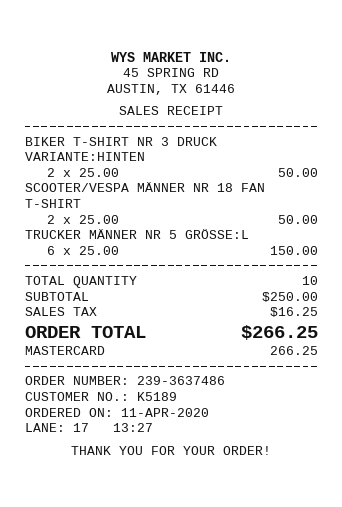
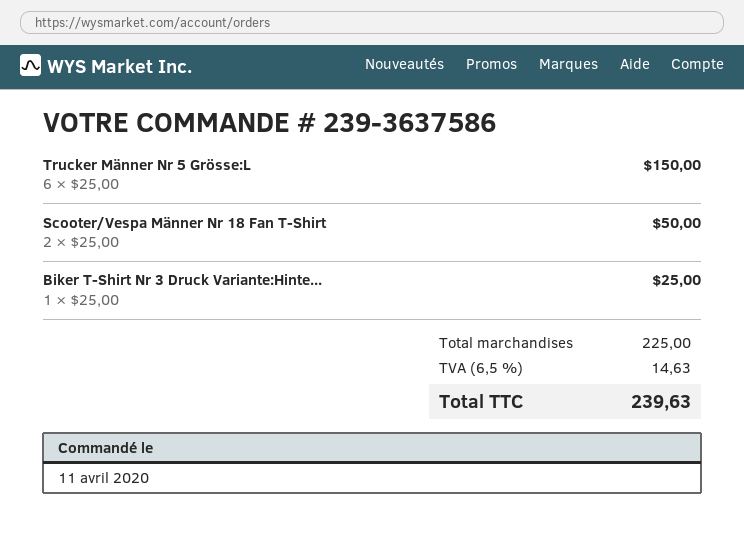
order number: 239-3637486 -> 239-3637586
BIKER T-SHIRT NR 3 DRUCK VARIANTE:HINTEN: 2 x 25.00 = 50.00 -> 1 x 25.00 = 25.00
subtotal: 250.00 -> 225.00
tax: 16.25 -> 14.63
total: 266.25 -> 239.63

